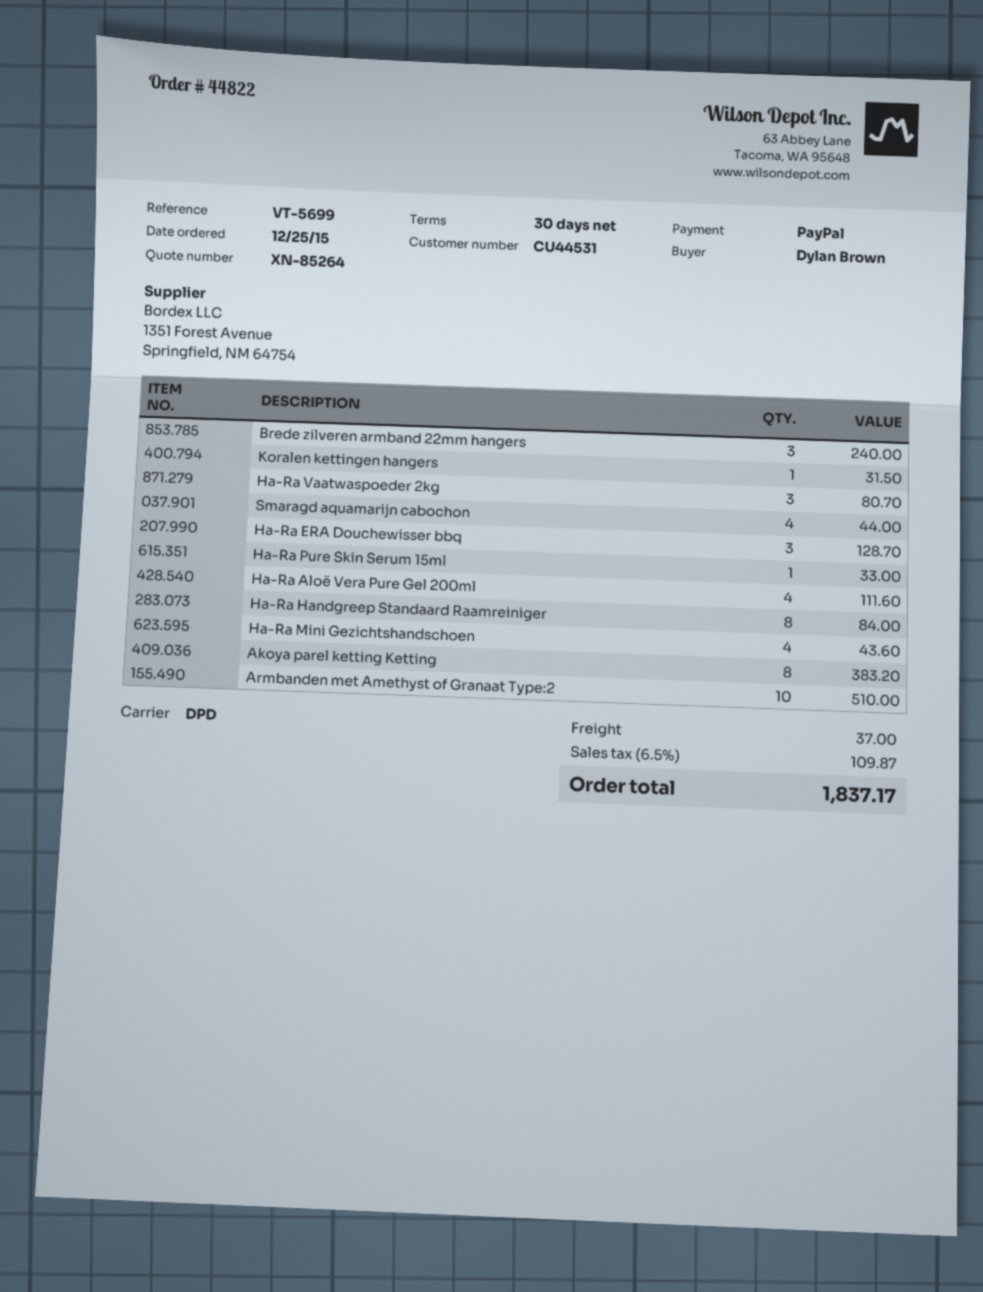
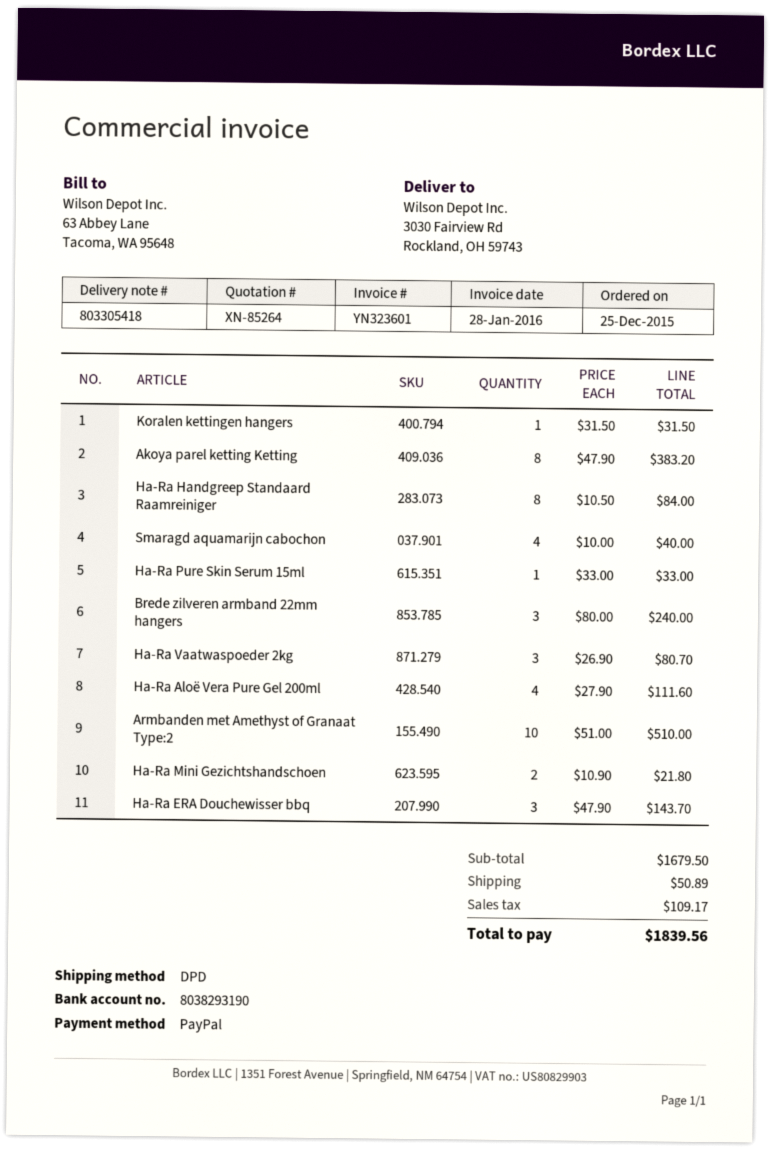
Smaragd aquamarijn cabochon: 4 for 44.00 -> 4 for 40.00
Ha-Ra ERA Douchewisser bbq: 3 for 128.70 -> 3 for 143.70
Ha-Ra Mini Gezichtshandschoen: 4 for 43.60 -> 2 for 21.80
shipping: 37.00 -> 50.89
tax: 109.87 -> 109.17
total: 1837.17 -> 1839.56

